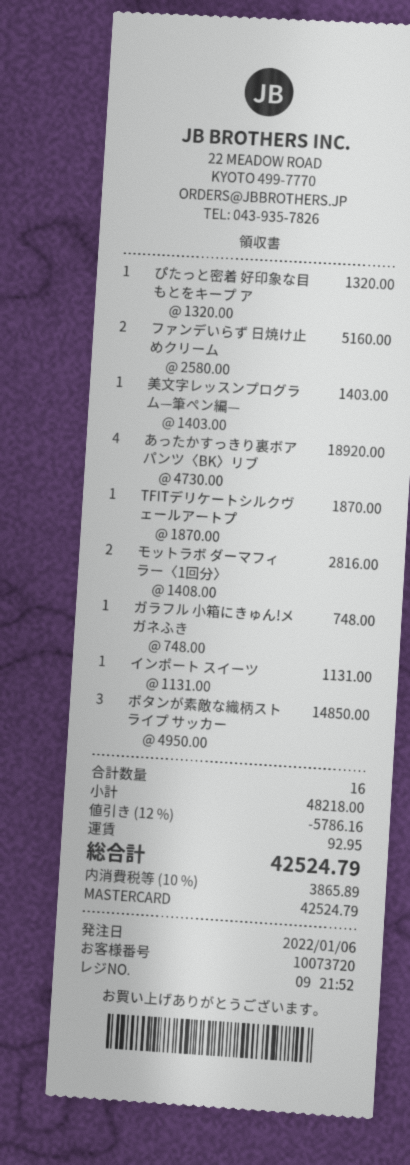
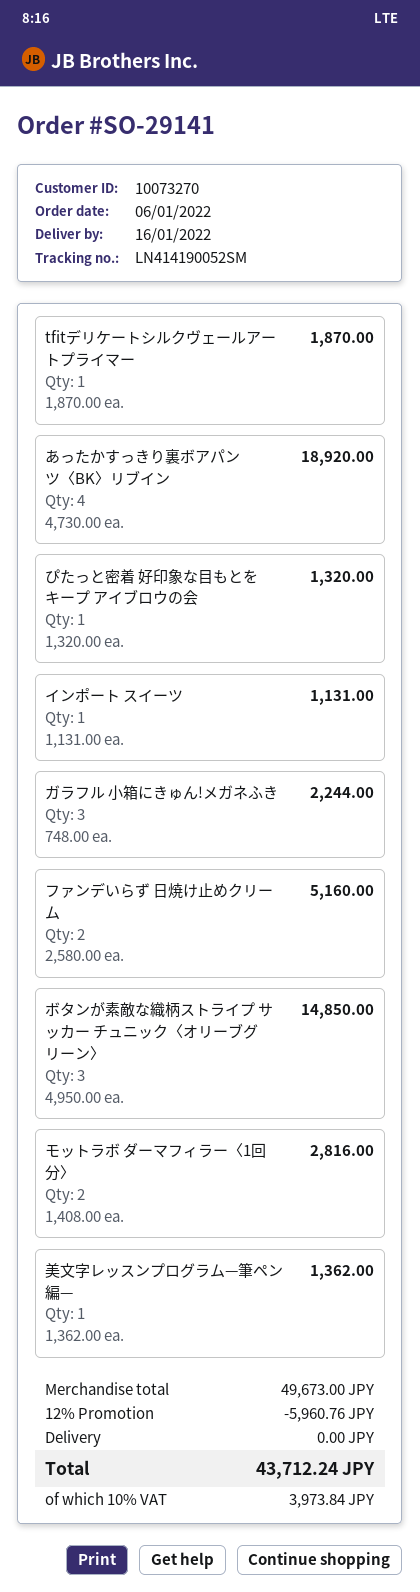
customer number: 10073720 -> 10073270
美文字レッスンプログラム—筆ペン編—: 1 x 1403.00 = 1403.00 -> 1 x 1362.00 = 1362.00
ガラフル 小箱にきゅん!メガネふき: 1 x 748.00 = 748.00 -> 3 x 748.00 = 2244.00
subtotal: 48218.00 -> 49673.00
discount: 12% = 5786.16 -> 12% = 5960.76
shipping: 92.95 -> 0.00
tax: 10% = 3865.89 -> 10% = 3973.84
total: 42524.79 -> 43712.24

